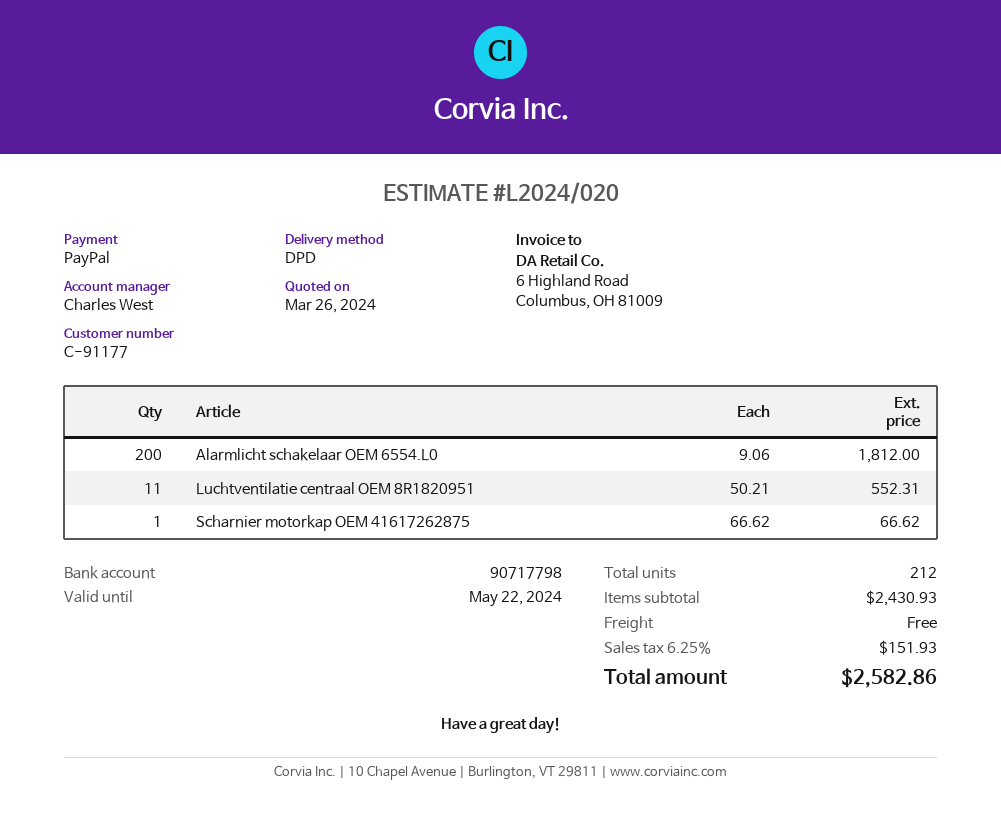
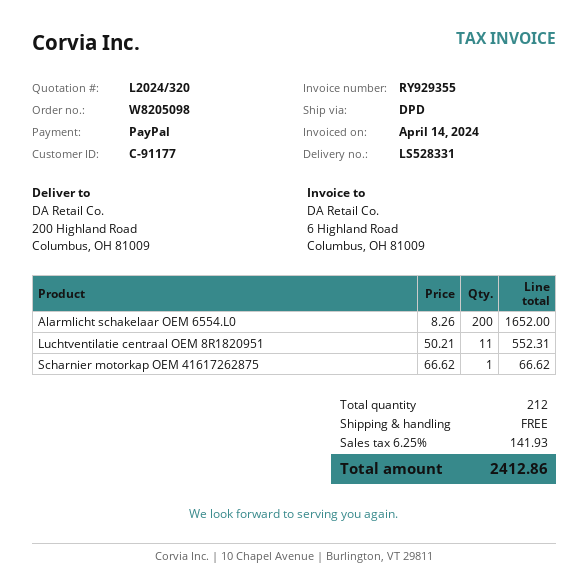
quote number: L2024/020 -> L2024/320
Alarmlicht schakelaar OEM 6554.L0: 200 x 9.06 = 1812.00 -> 200 x 8.26 = 1652.00
tax: 6.25% = 151.93 -> 6.25% = 141.93
total: 2582.86 -> 2412.86

